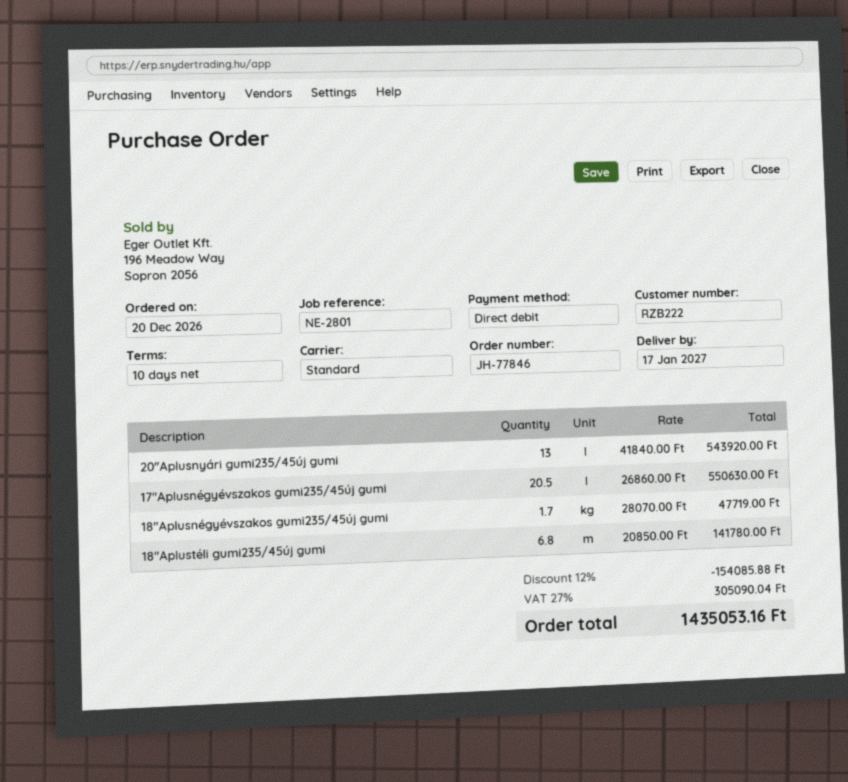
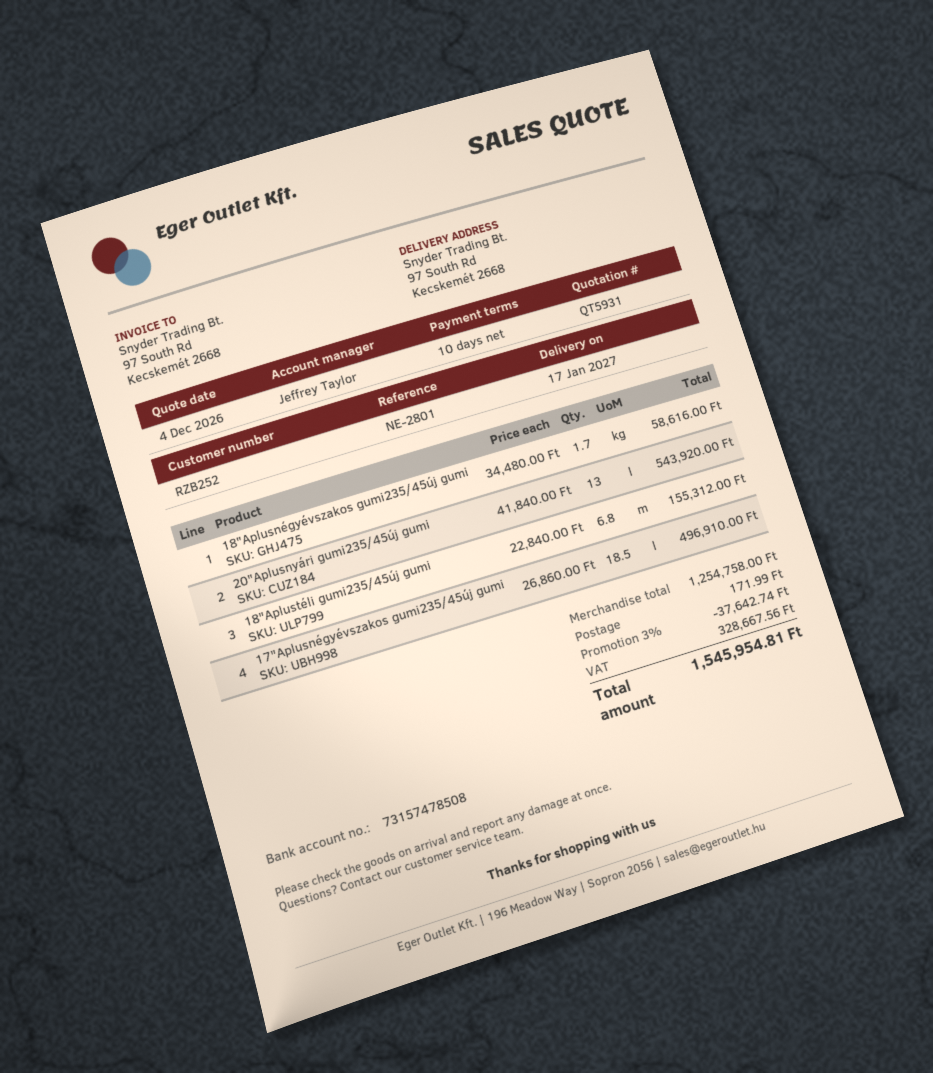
customer number: RZB222 -> RZB252
17"Aplusnégyévszakos gumi235/45új gumi: 20.5 x 26860.00 = 550630.00 -> 18.5 x 26860.00 = 496910.00
18"Aplusnégyévszakos gumi235/45új gumi: 1.7 x 28070.00 = 47719.00 -> 1.7 x 34480.00 = 58616.00
18"Aplustéli gumi235/45új gumi: 6.8 x 20850.00 = 141780.00 -> 6.8 x 22840.00 = 155312.00
discount: 12% = 154085.88 -> 3% = 37642.74
shipping: none -> 171.99
tax: 305090.04 -> 328667.56
total: 1435053.16 -> 1545954.81

